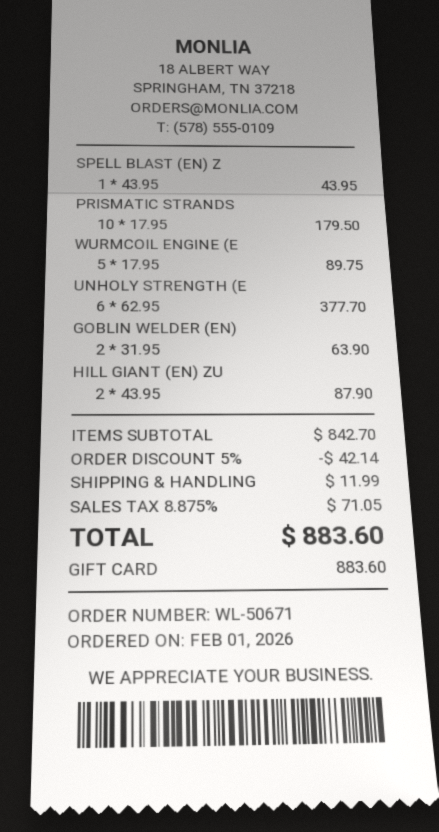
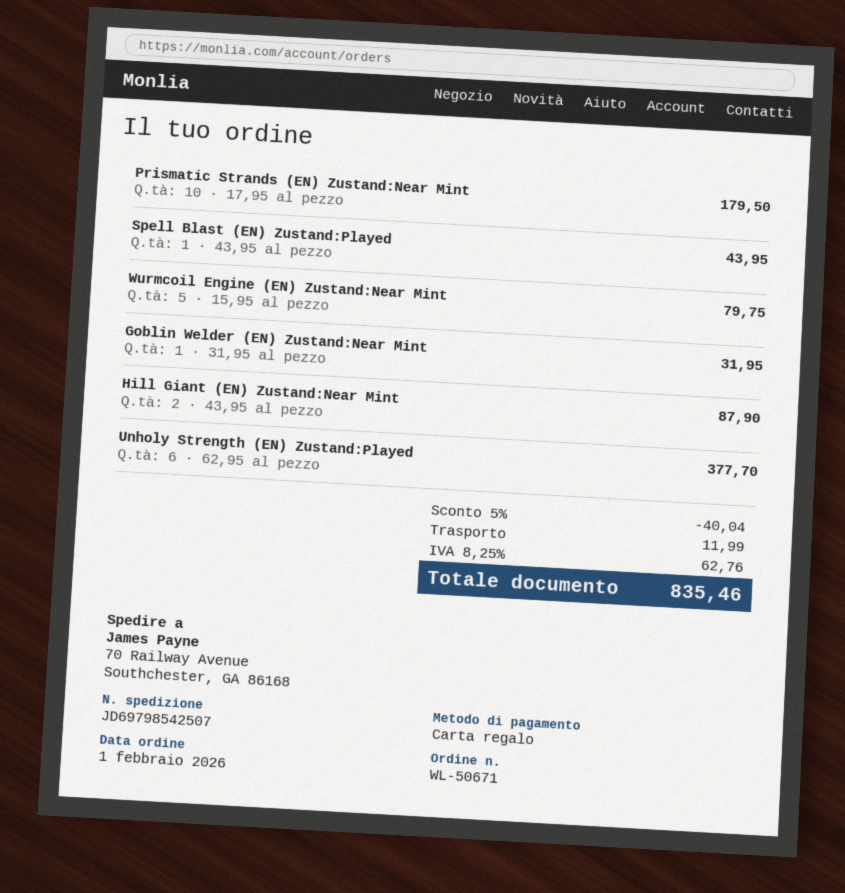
WURMCOIL ENGINE (E: 5 x 17.95 = 89.75 -> 5 x 15.95 = 79.75
GOBLIN WELDER (EN): 2 x 31.95 = 63.90 -> 1 x 31.95 = 31.95
discount: 5% = 42.14 -> 5% = 40.04
tax: 8.875% = 71.05 -> 8.25% = 62.76
total: 883.60 -> 835.46

